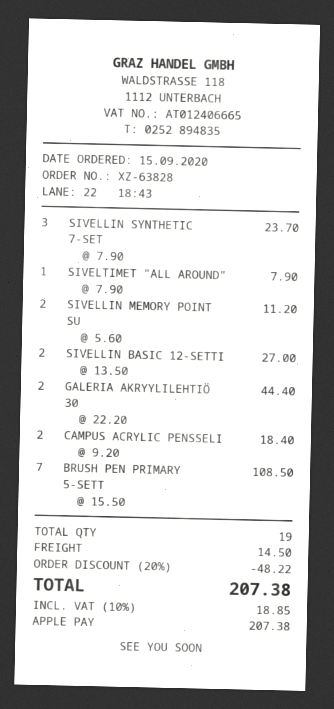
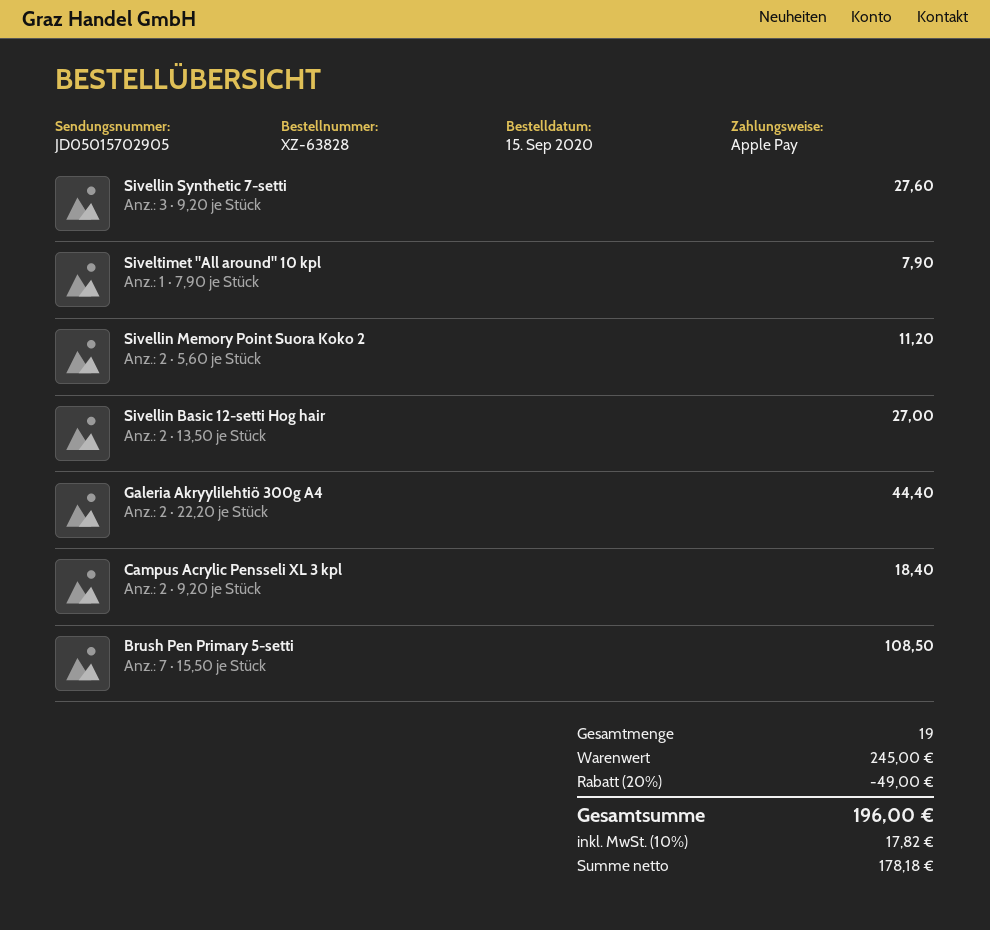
SIVELLIN SYNTHETIC 7-SET: 3 x 7.90 = 23.70 -> 3 x 9.20 = 27.60
discount: 20% = 48.22 -> 20% = 49.00
shipping: 14.50 -> none
tax: 10% = 18.85 -> 10% = 17.82
total: 207.38 -> 196.00

